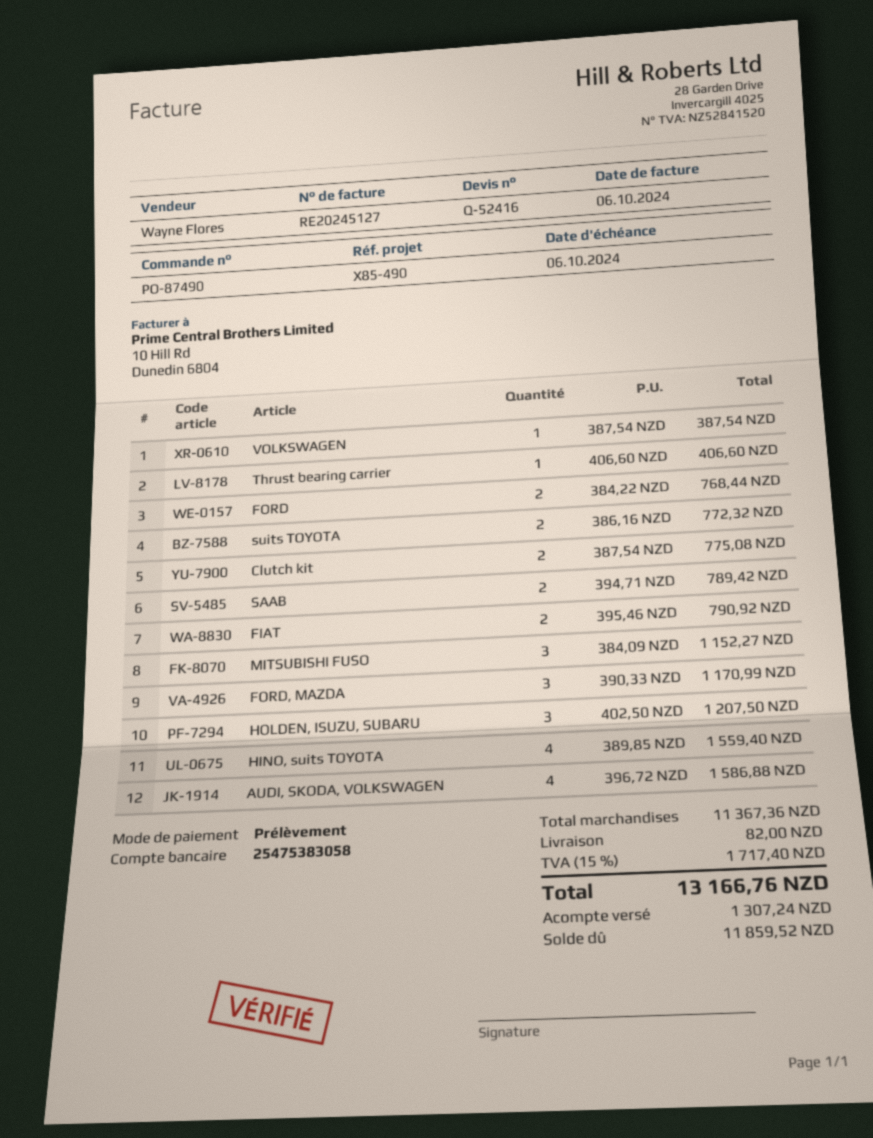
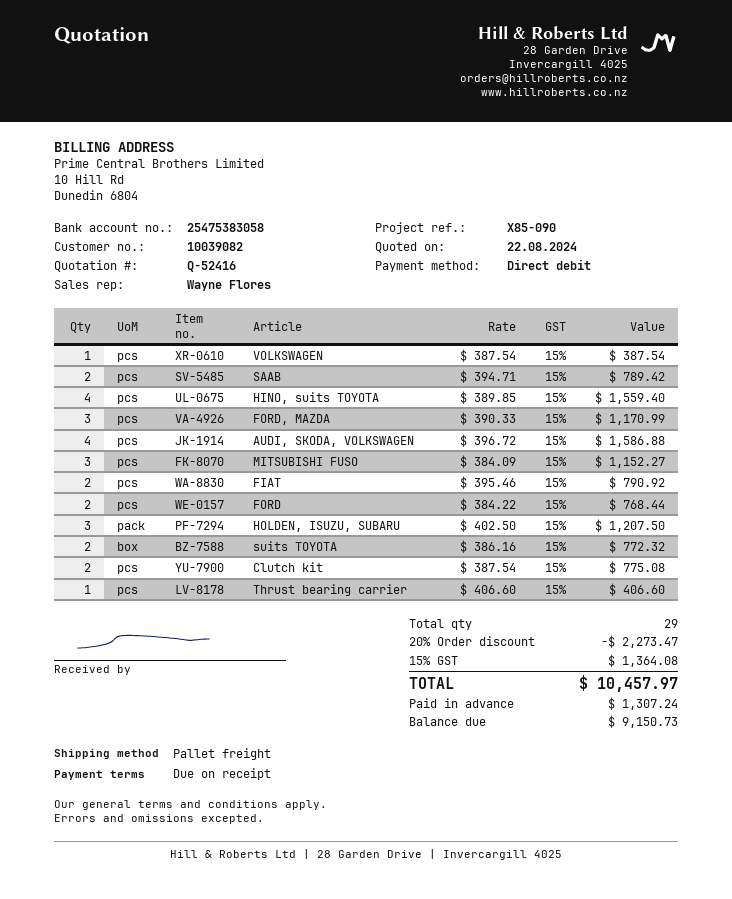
reference: X85-490 -> X85-090
discount: none -> 20% = 2273.47
shipping: 82.00 -> none
tax: 15% = 1717.40 -> 15% = 1364.08
total: 13166.76 -> 10457.97
balance: 11859.52 -> 9150.73

